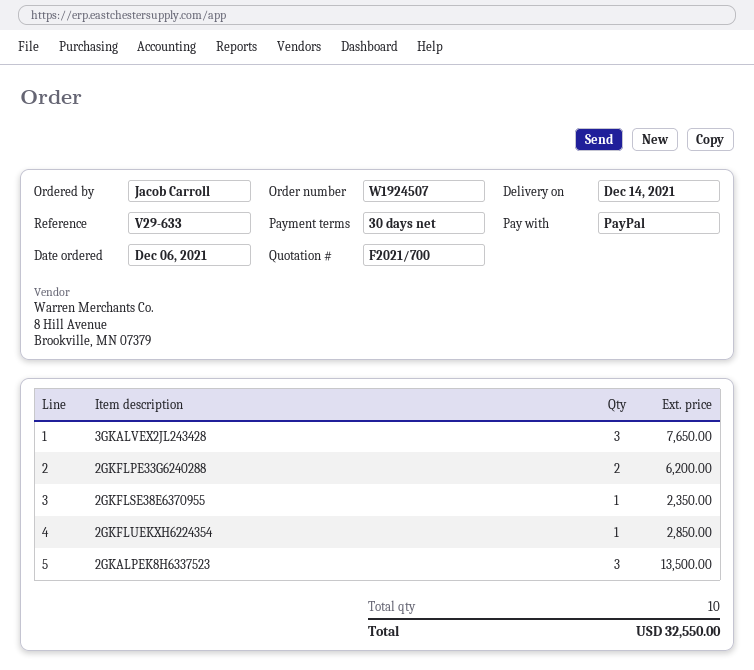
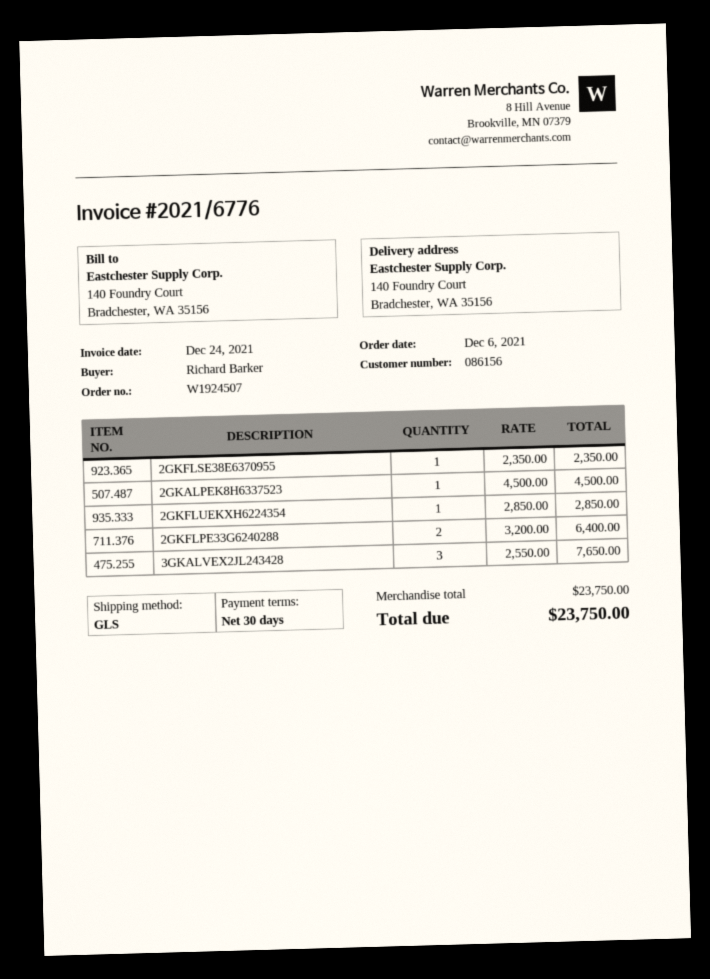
ordered by: Jacob Carroll -> Richard Barker
2GKFLPE33G6240288: 2 for 6200.00 -> 2 for 6400.00
2GKALPEK8H6337523: 3 for 13500.00 -> 1 for 4500.00
total: 32550.00 -> 23750.00

